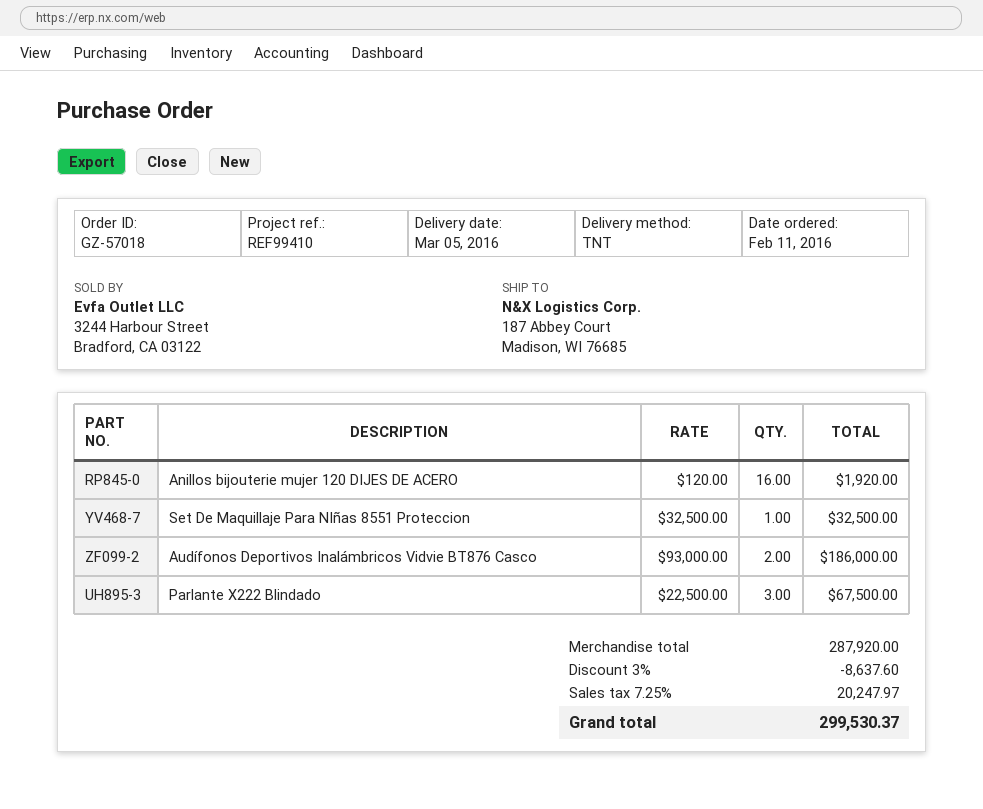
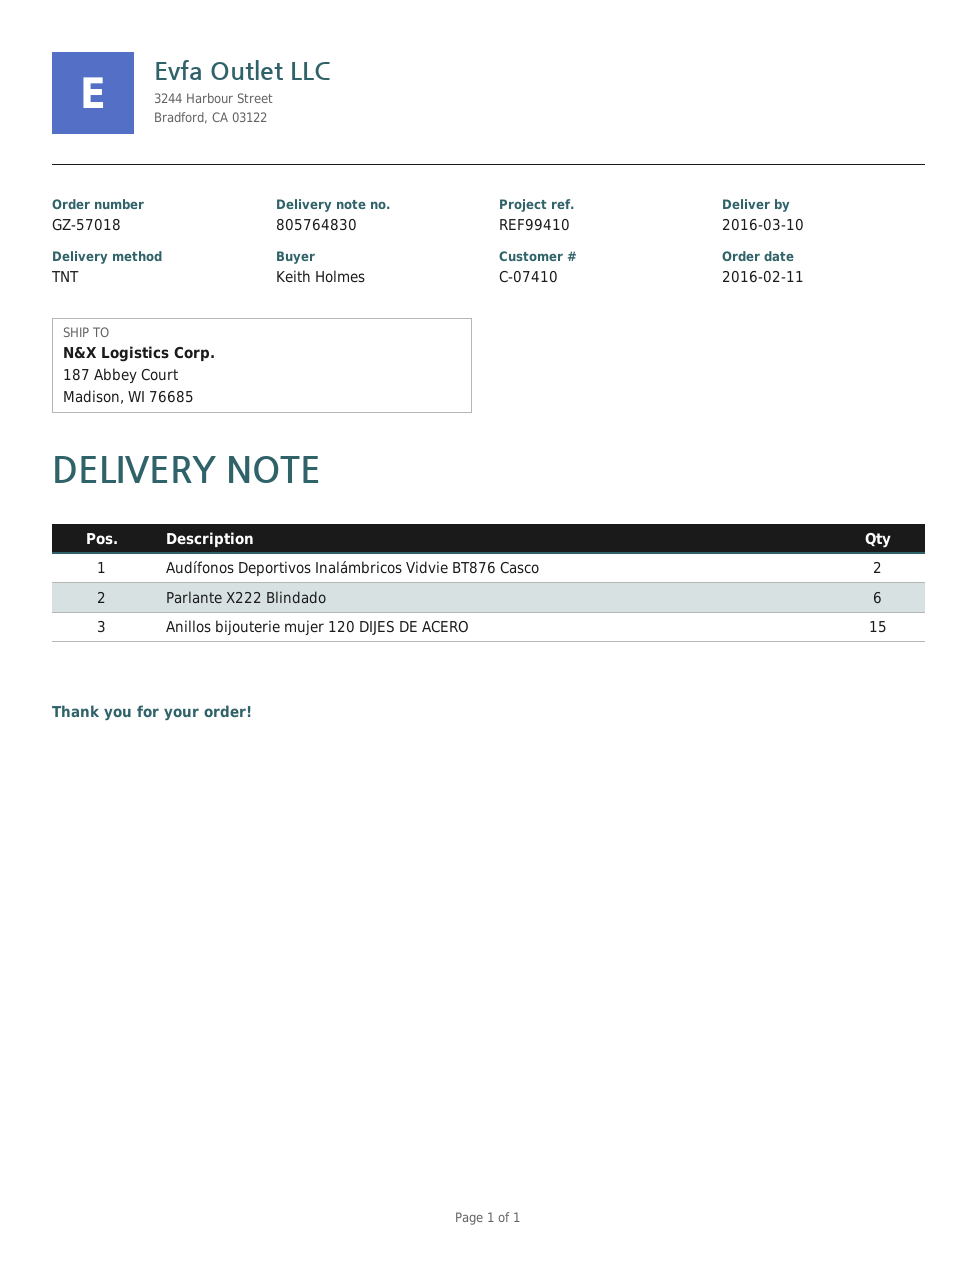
delivery date: 2016-03-05 -> 2016-03-10
Anillos bijouterie mujer 120 DIJES DE ACERO: 16 -> 15
Set De Maquillaje Para NIñas 8551 Proteccion: 1 -> none
Parlante X222 Blindado: 3 -> 6

